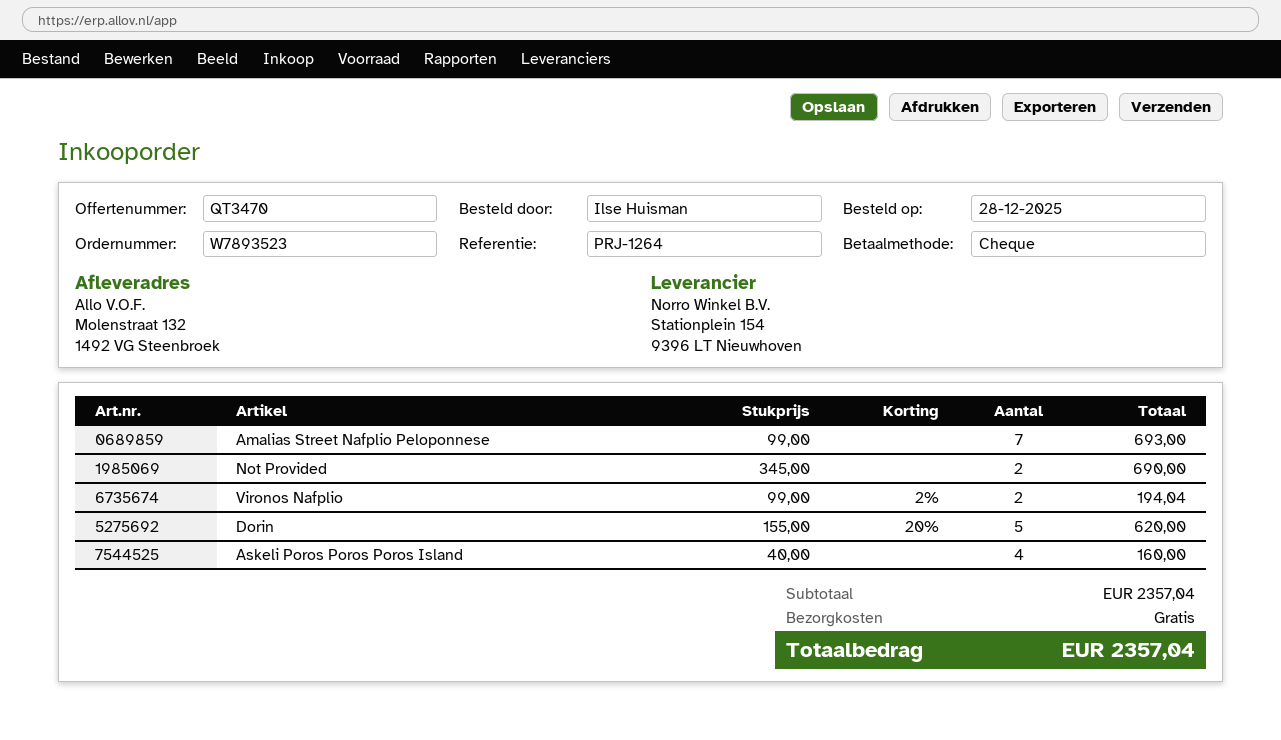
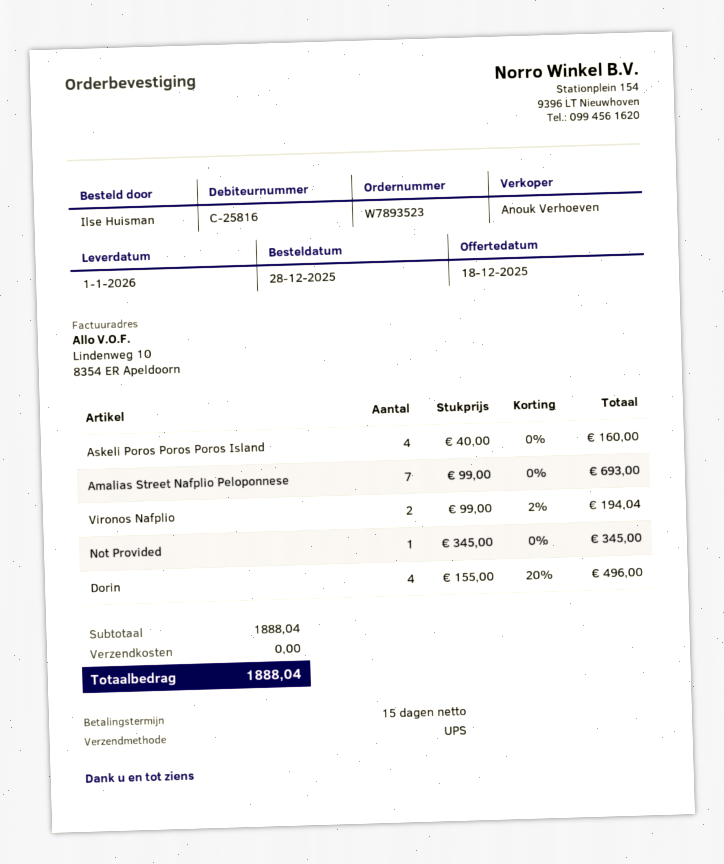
Not Provided: 2 x 345.00 = 690.00 -> 1 x 345.00 = 345.00
Dorin: 5 x 155.00 - 20% = 620.00 -> 4 x 155.00 - 20% = 496.00
subtotal: 2357.04 -> 1888.04
total: 2357.04 -> 1888.04

